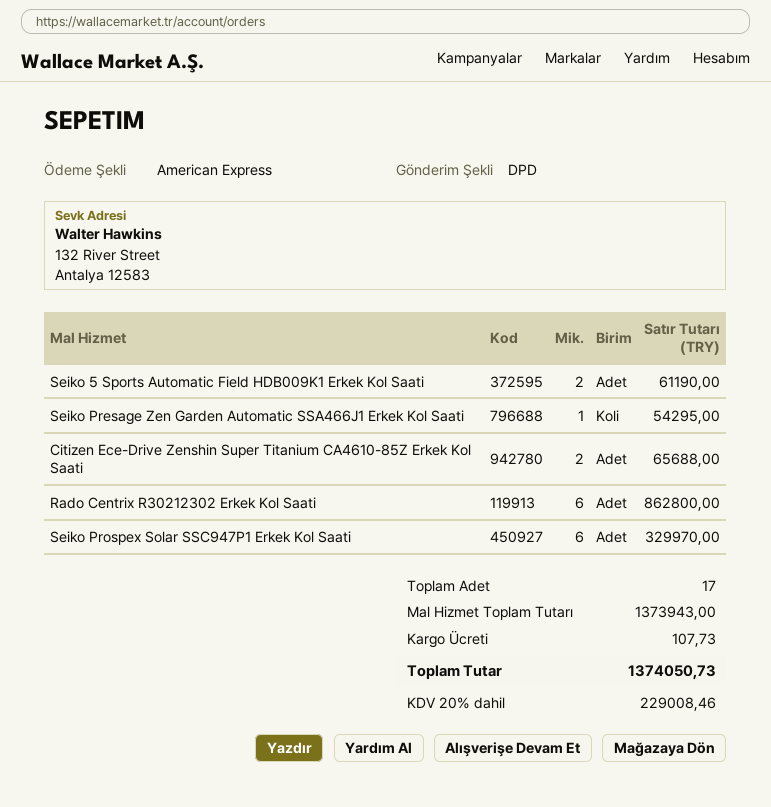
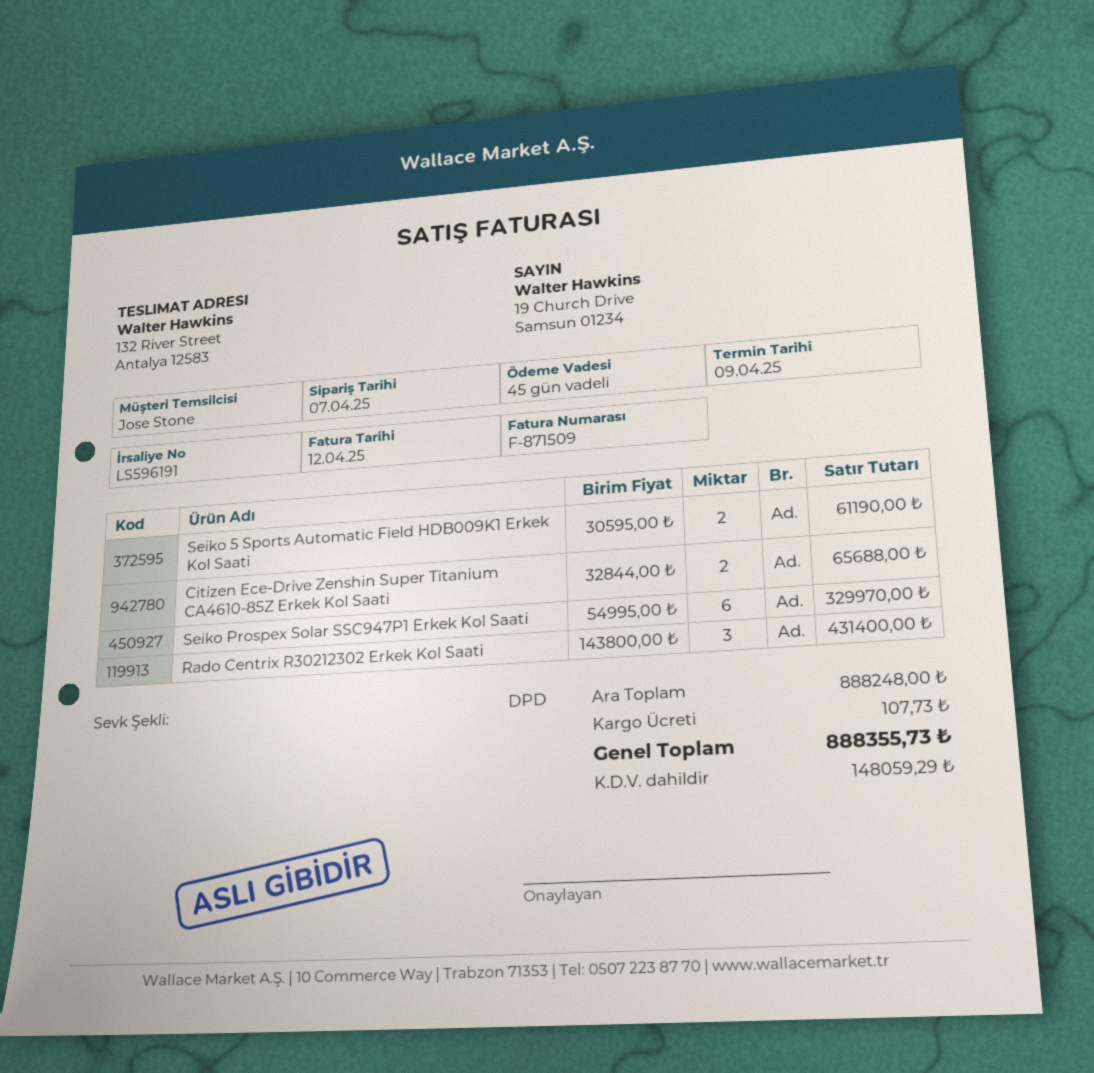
Seiko Presage Zen Garden Automatic SSA466J1 Erkek Kol Saati: 1 for 54295.00 -> none
Rado Centrix R30212302 Erkek Kol Saati: 6 for 862800.00 -> 3 for 431400.00
subtotal: 1373943.00 -> 888248.00
tax: 229008.46 -> 148059.29
total: 1374050.73 -> 888355.73

